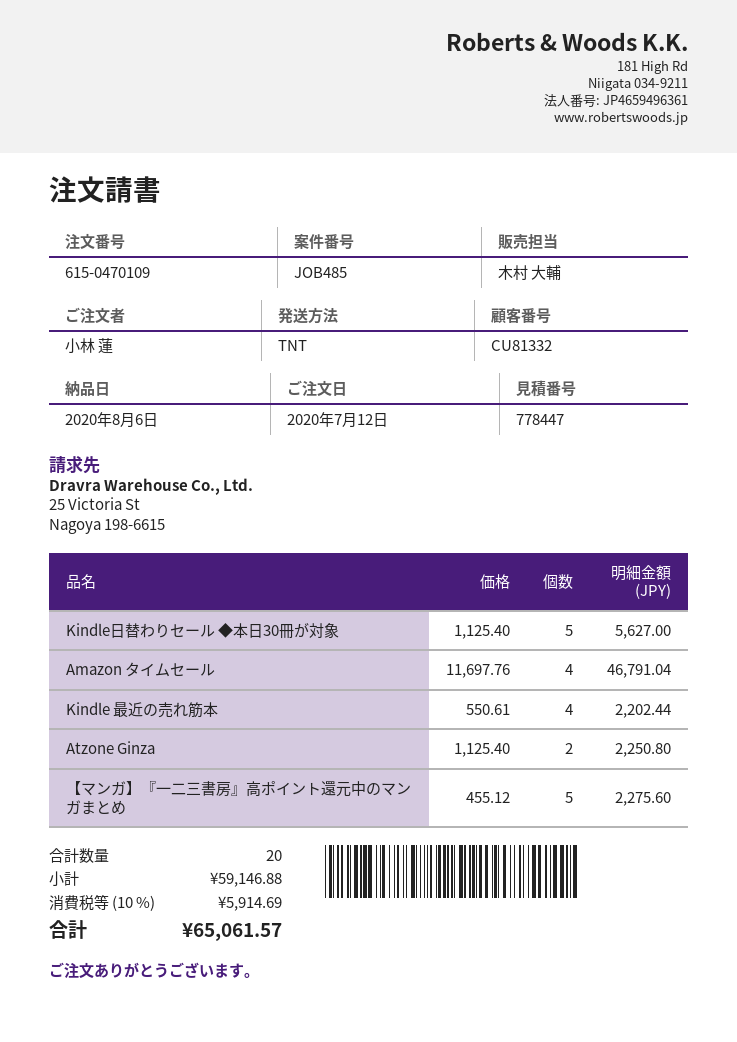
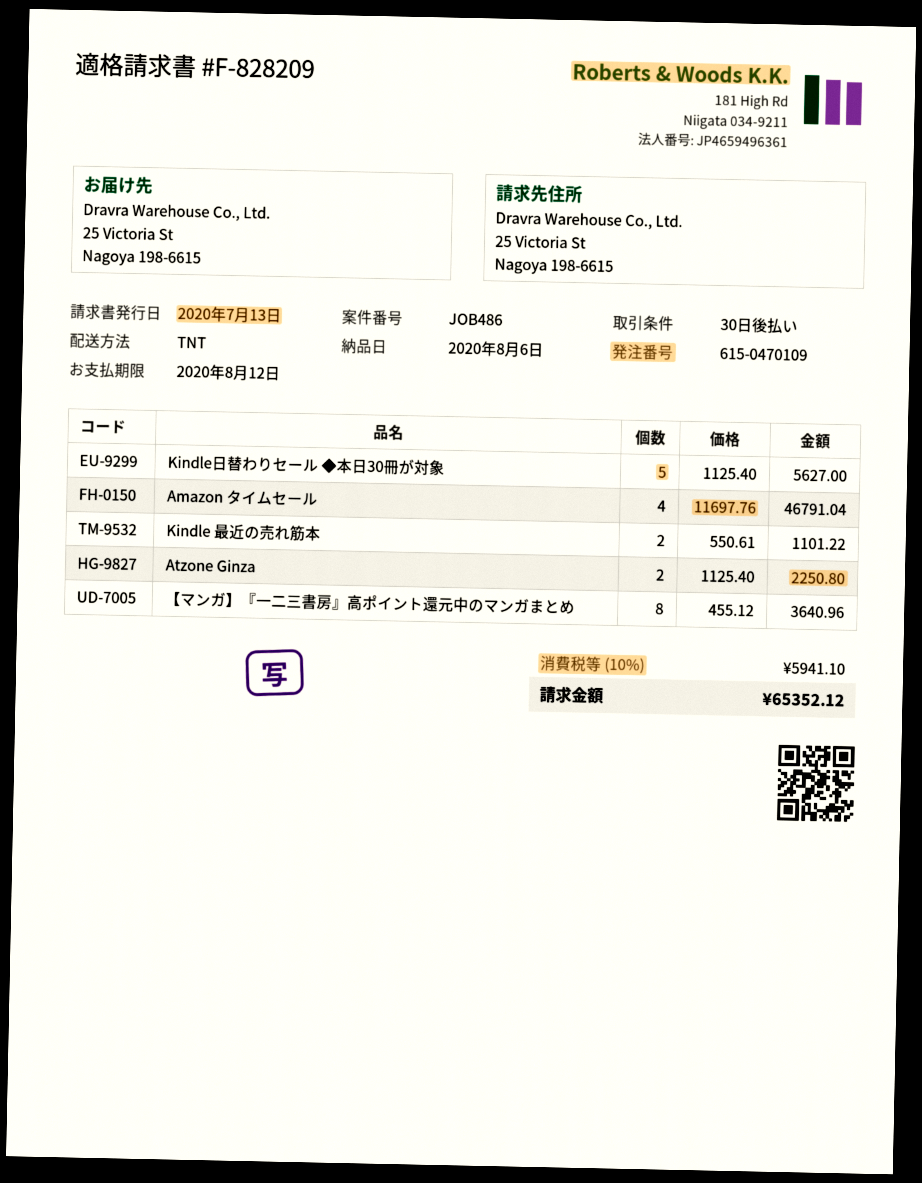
reference: JOB485 -> JOB486
Kindle 最近の売れ筋本: 4 x 550.61 = 2202.44 -> 2 x 550.61 = 1101.22
【マンガ】『一二三書房』高ポイント還元中のマンガまとめ: 5 x 455.12 = 2275.60 -> 8 x 455.12 = 3640.96
tax: 10% = 5914.69 -> 10% = 5941.10
total: 65061.57 -> 65352.12

